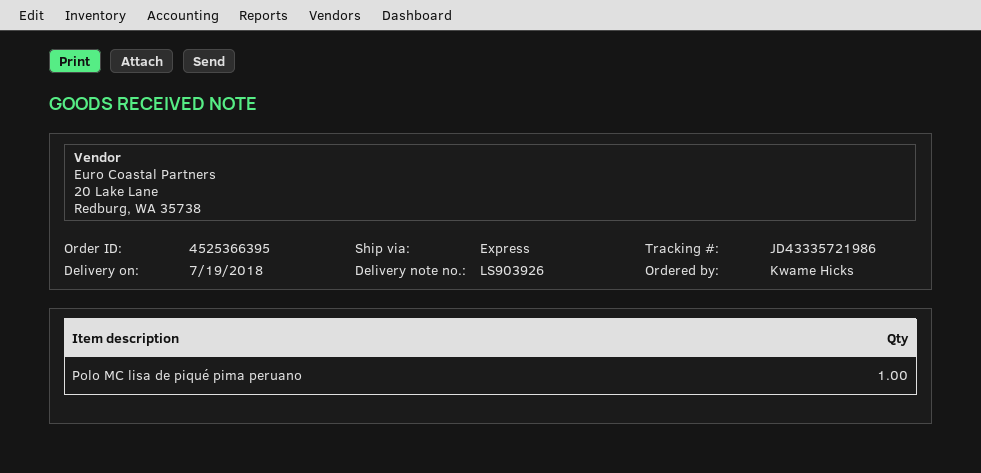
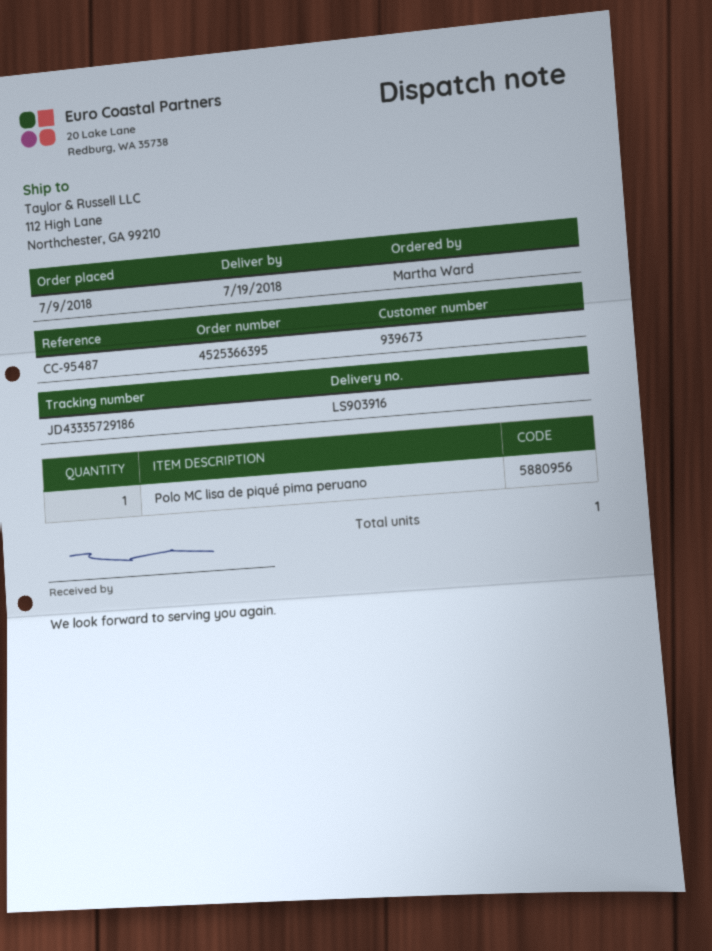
delivery note number: LS903926 -> LS903916
ordered by: Kwame Hicks -> Martha Ward
tracking number: JD43335721986 -> JD43335729186

